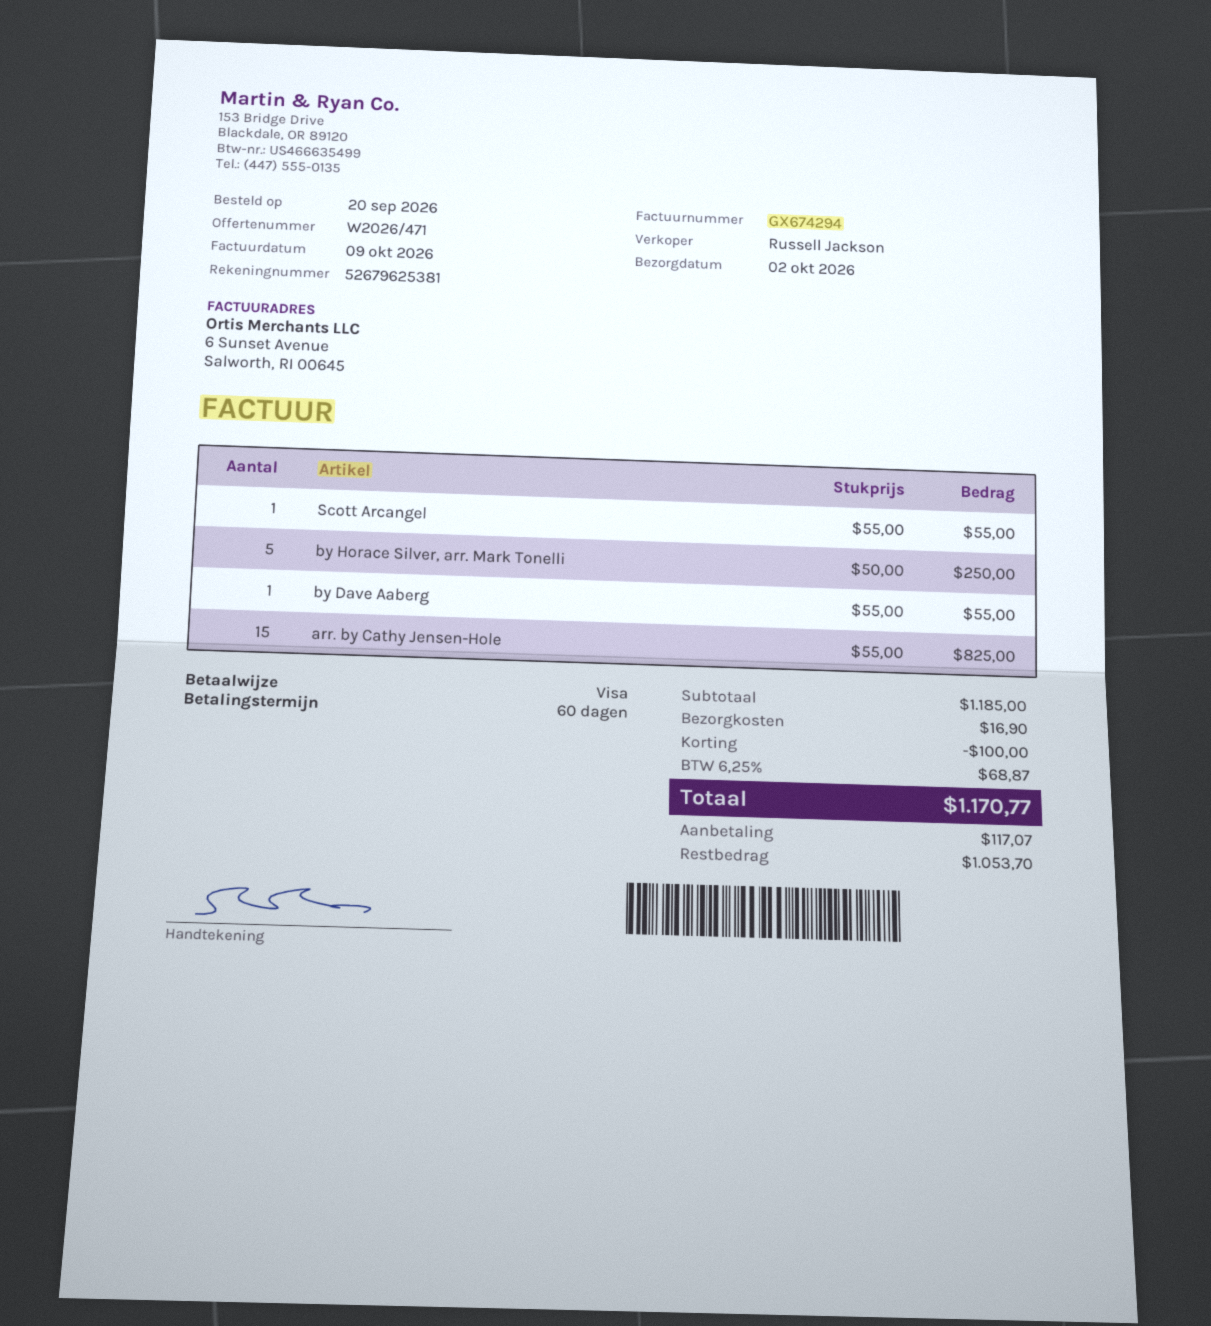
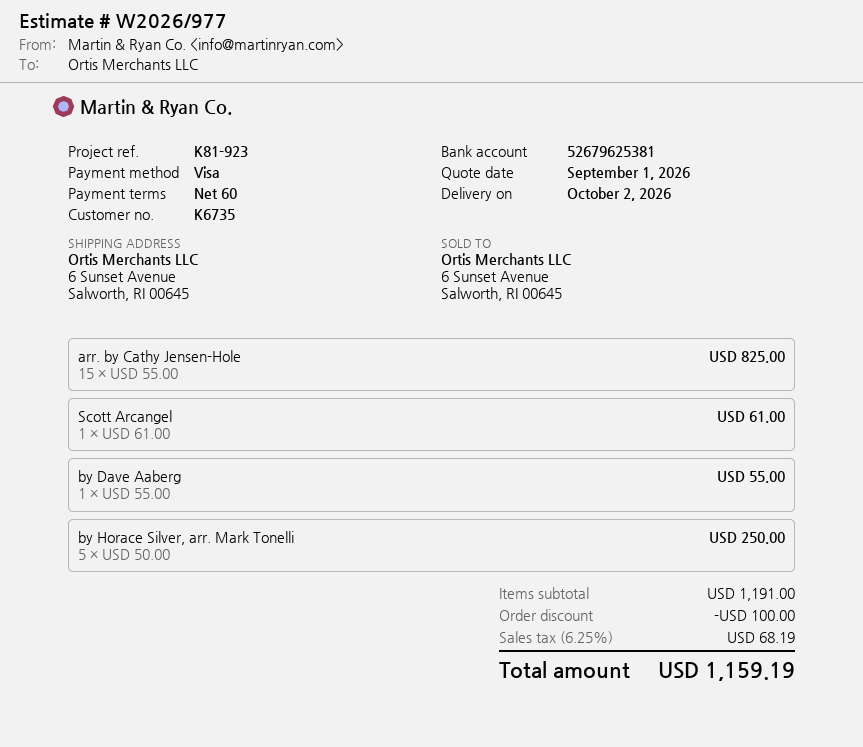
quote number: W2026/471 -> W2026/977
Scott Arcangel: 1 x 55.00 = 55.00 -> 1 x 61.00 = 61.00
subtotal: 1185.00 -> 1191.00
shipping: 16.90 -> none
tax: 6.25% = 68.87 -> 6.25% = 68.19
total: 1170.77 -> 1159.19

